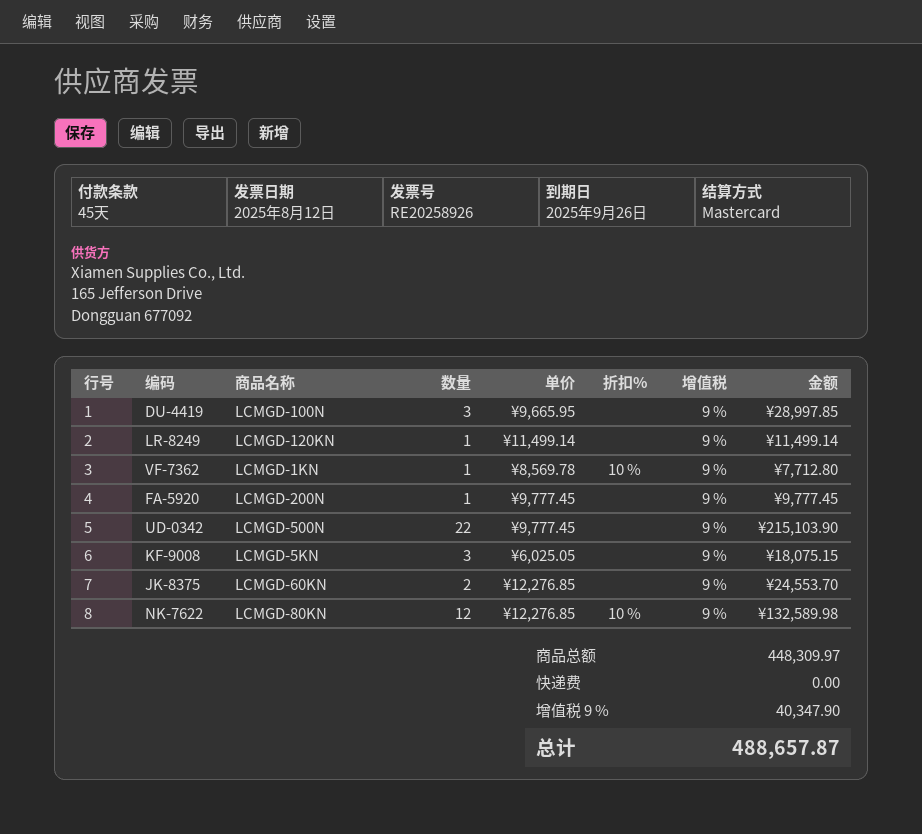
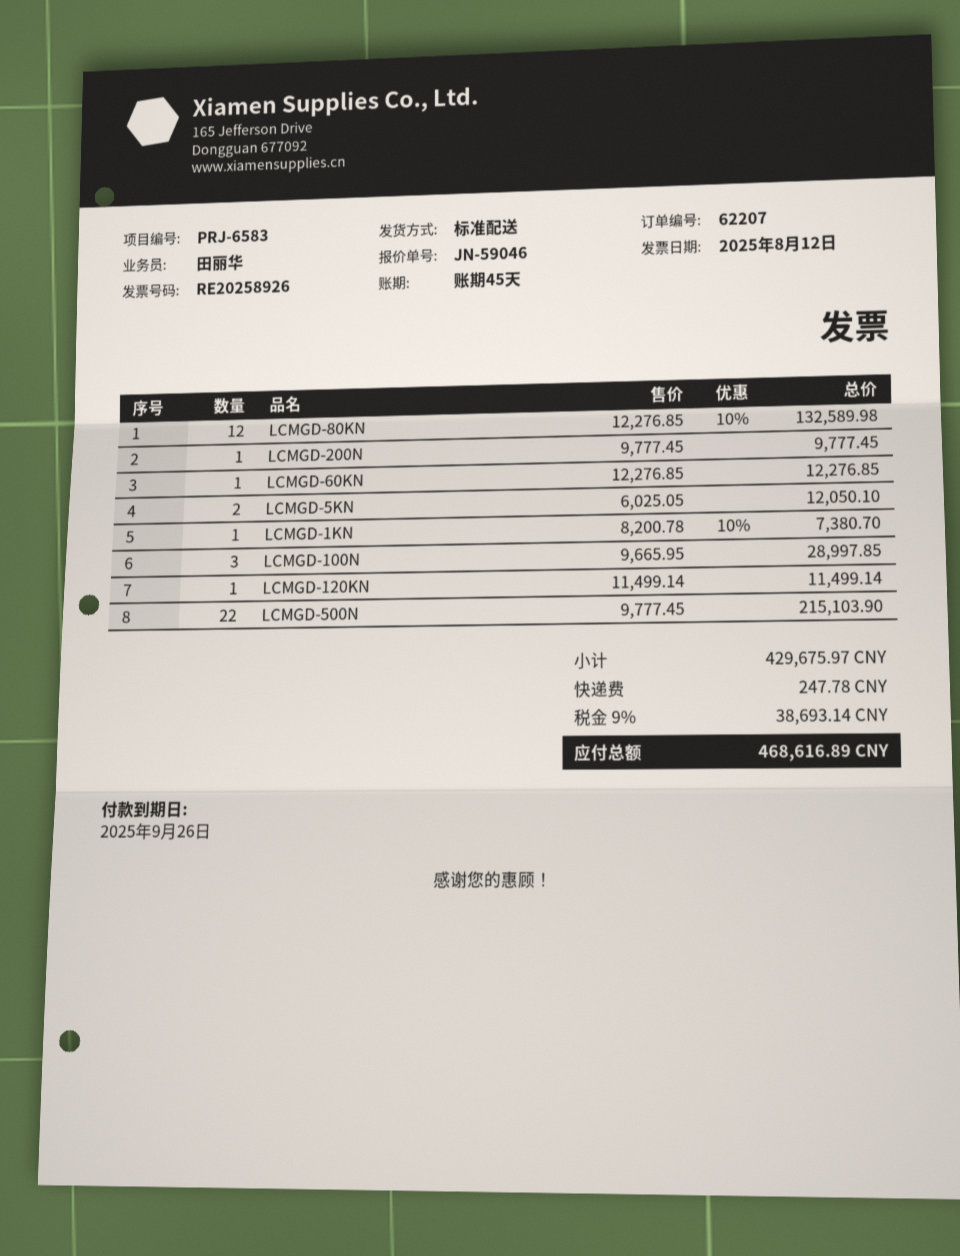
LCMGD-1KN: 1 x 8569.78 - 10% = 7712.80 -> 1 x 8200.78 - 10% = 7380.70
LCMGD-5KN: 3 x 6025.05 = 18075.15 -> 2 x 6025.05 = 12050.10
LCMGD-60KN: 2 x 12276.85 = 24553.70 -> 1 x 12276.85 = 12276.85
subtotal: 448309.97 -> 429675.97
shipping: 0.00 -> 247.78
tax: 9% = 40347.90 -> 9% = 38693.14
total: 488657.87 -> 468616.89

